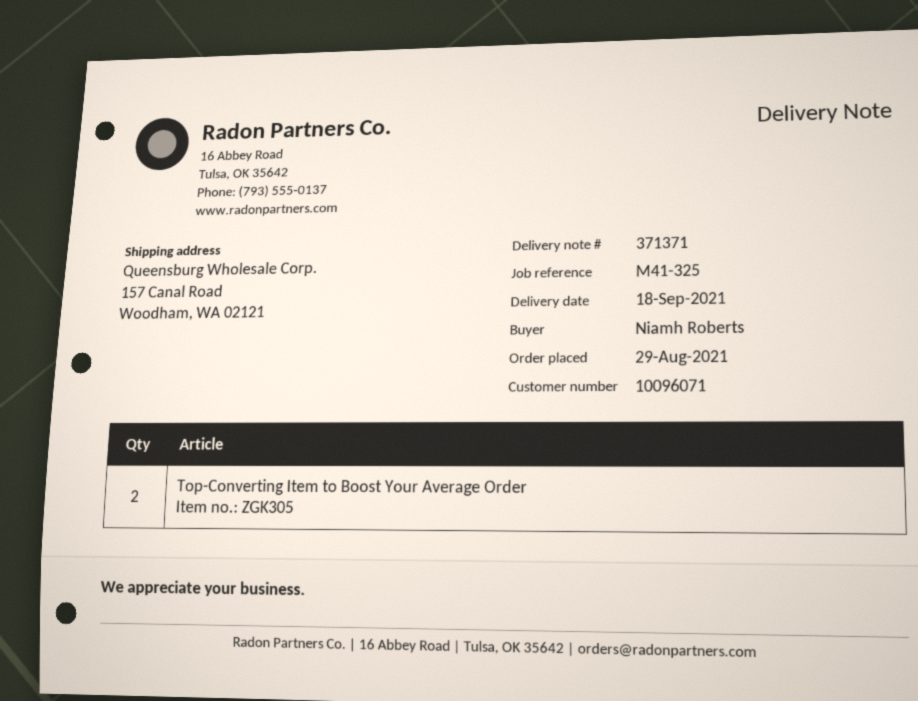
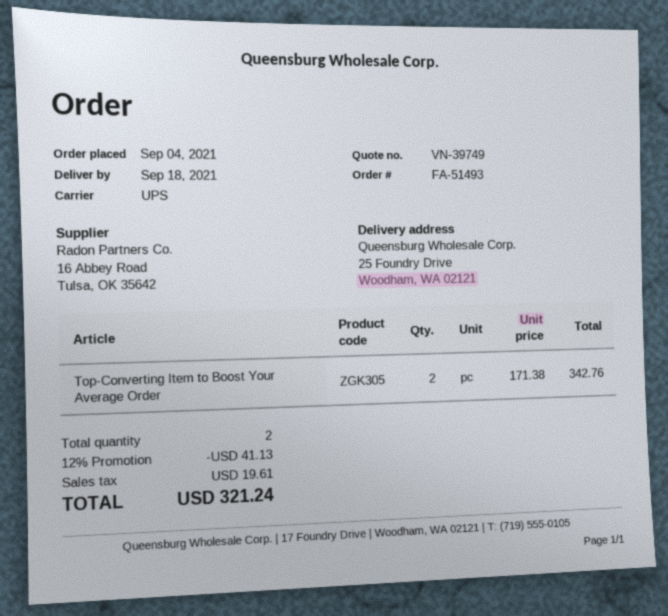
order date: 2021-08-29 -> 2021-09-04
ship to: 157 Canal Road, Woodham, WA 02121 -> 25 Foundry Drive, Woodham, WA 02121

